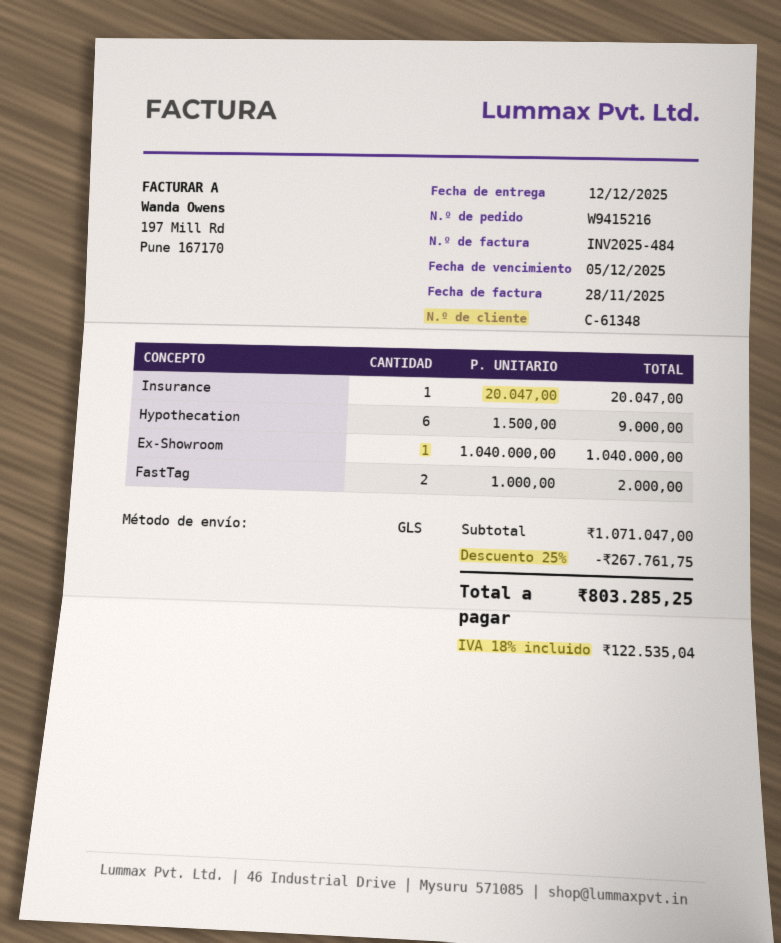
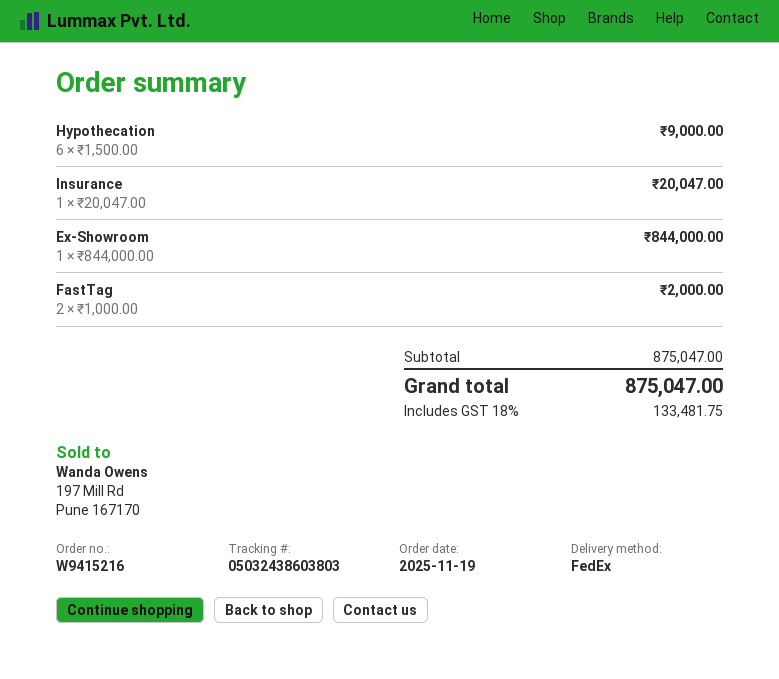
shipping method: GLS -> FedEx
Ex-Showroom: 1 x 1040000.00 = 1040000.00 -> 1 x 844000.00 = 844000.00
subtotal: 1071047.00 -> 875047.00
discount: 25% = 267761.75 -> none
tax: 18% = 122535.04 -> 18% = 133481.75
total: 803285.25 -> 875047.00

